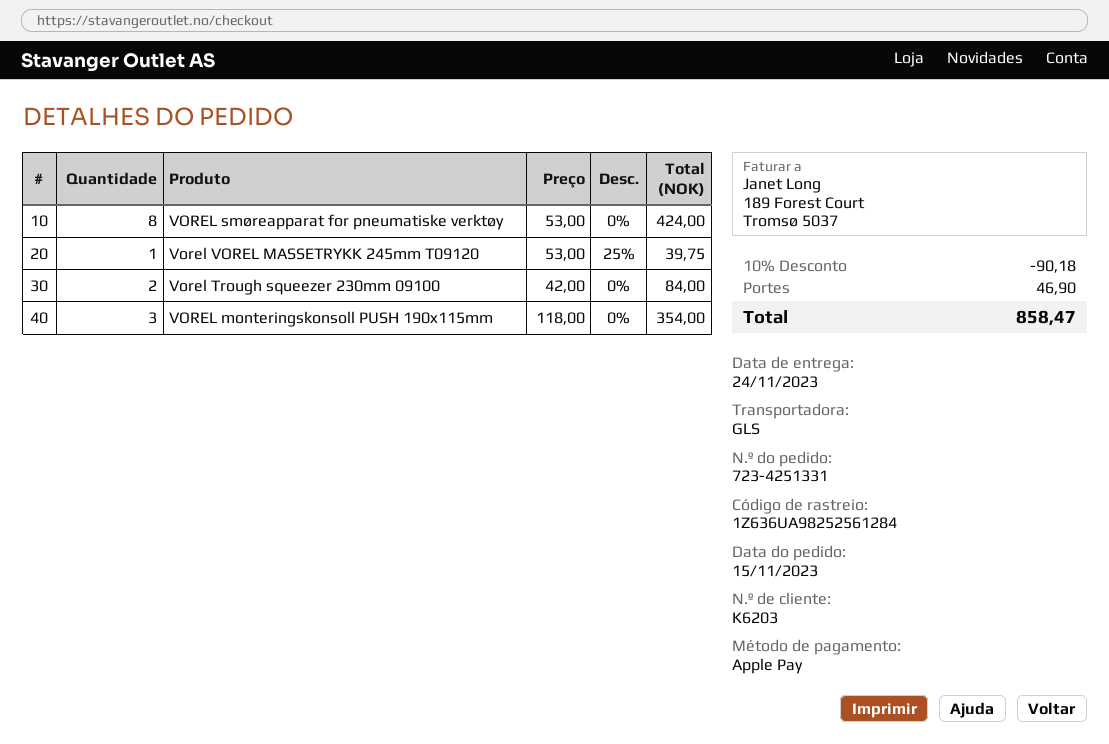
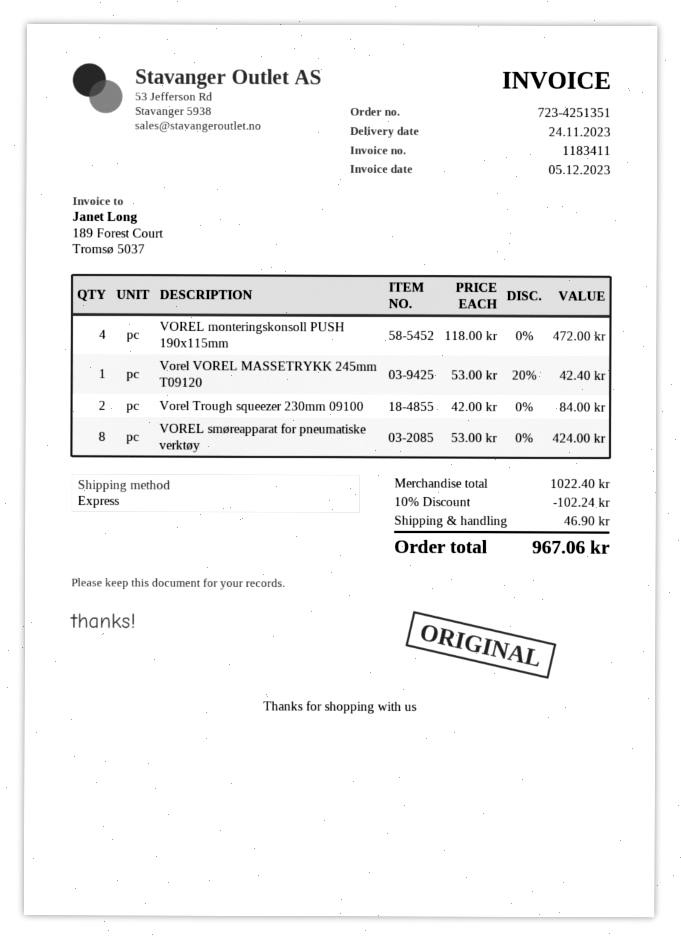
order number: 723-4251331 -> 723-4251351
shipping method: GLS -> express
Vorel VOREL MASSETRYKK 245mm T09120: 1 x 53.00 - 25% = 39.75 -> 1 x 53.00 - 20% = 42.40
VOREL monteringskonsoll PUSH 190x115mm: 3 x 118.00 = 354.00 -> 4 x 118.00 = 472.00
discount: 10% = 90.18 -> 10% = 102.24
total: 858.47 -> 967.06

